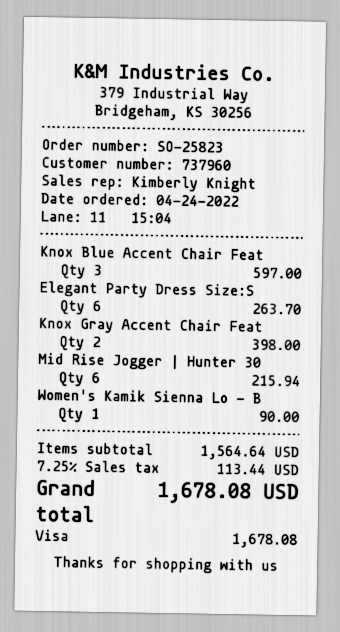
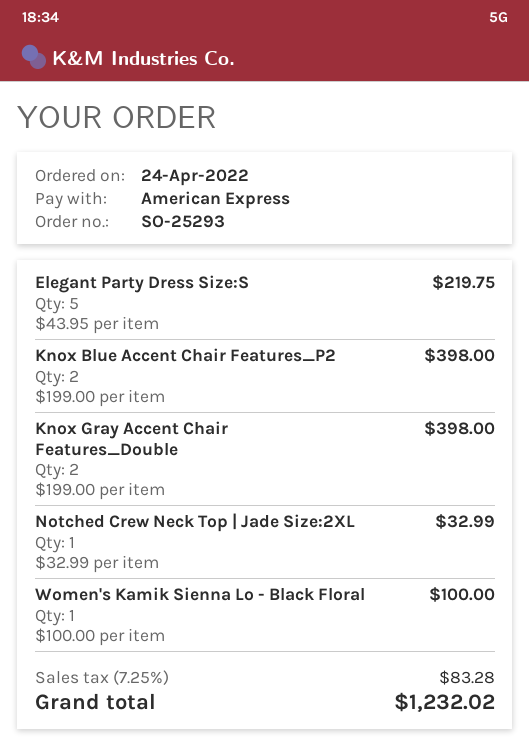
order number: SO-25823 -> SO-25293
payment method: Visa -> American Express
Knox Blue Accent Chair Feat: 3 for 597.00 -> 2 for 398.00
Elegant Party Dress Size:S: 6 for 263.70 -> 5 for 219.75
Mid Rise Jogger | Hunter 30: 6 for 215.94 -> none
Women's Kamik Sienna Lo - B: 1 for 90.00 -> 1 for 100.00
Notched Crew Neck Top | Jade Size:2XL: none -> 1 for 32.99
tax: 7.25% = 113.44 -> 7.25% = 83.28
total: 1678.08 -> 1232.02

